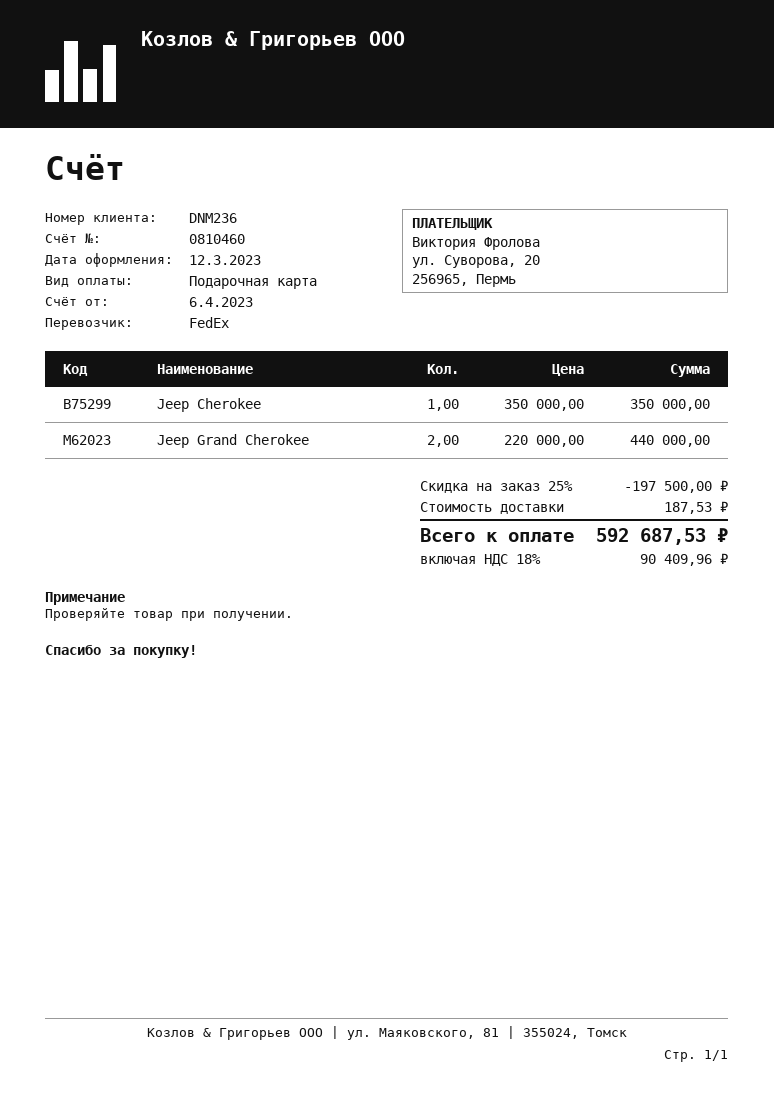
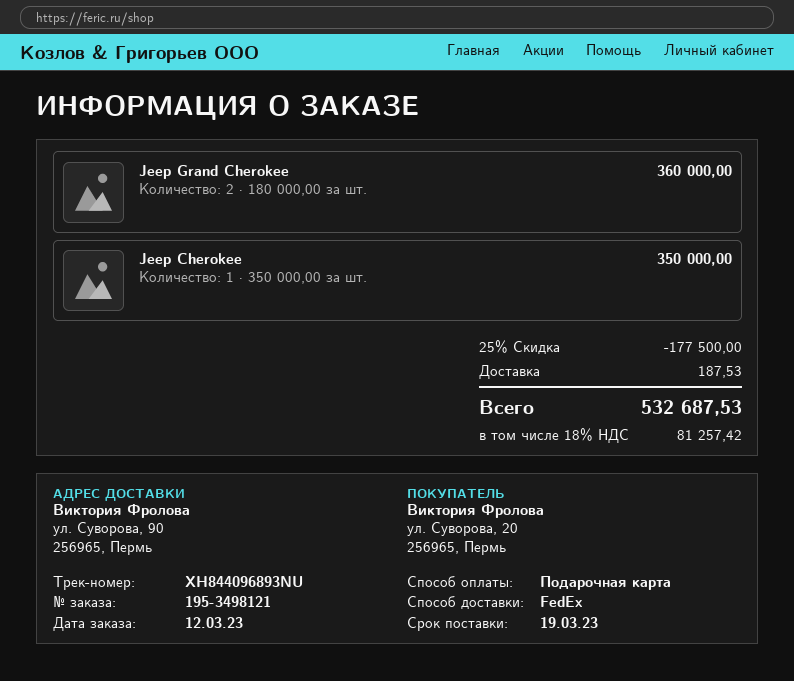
Jeep Grand Cherokee: 2 x 220000.00 = 440000.00 -> 2 x 180000.00 = 360000.00
discount: 25% = 197500.00 -> 25% = 177500.00
tax: 18% = 90409.96 -> 18% = 81257.42
total: 592687.53 -> 532687.53

